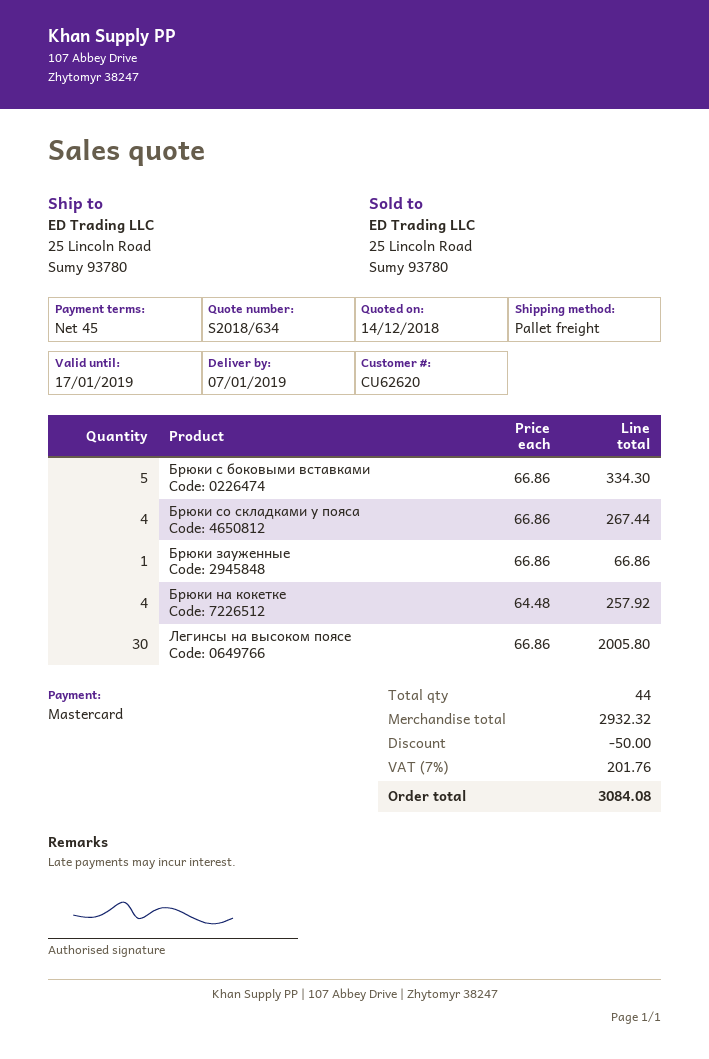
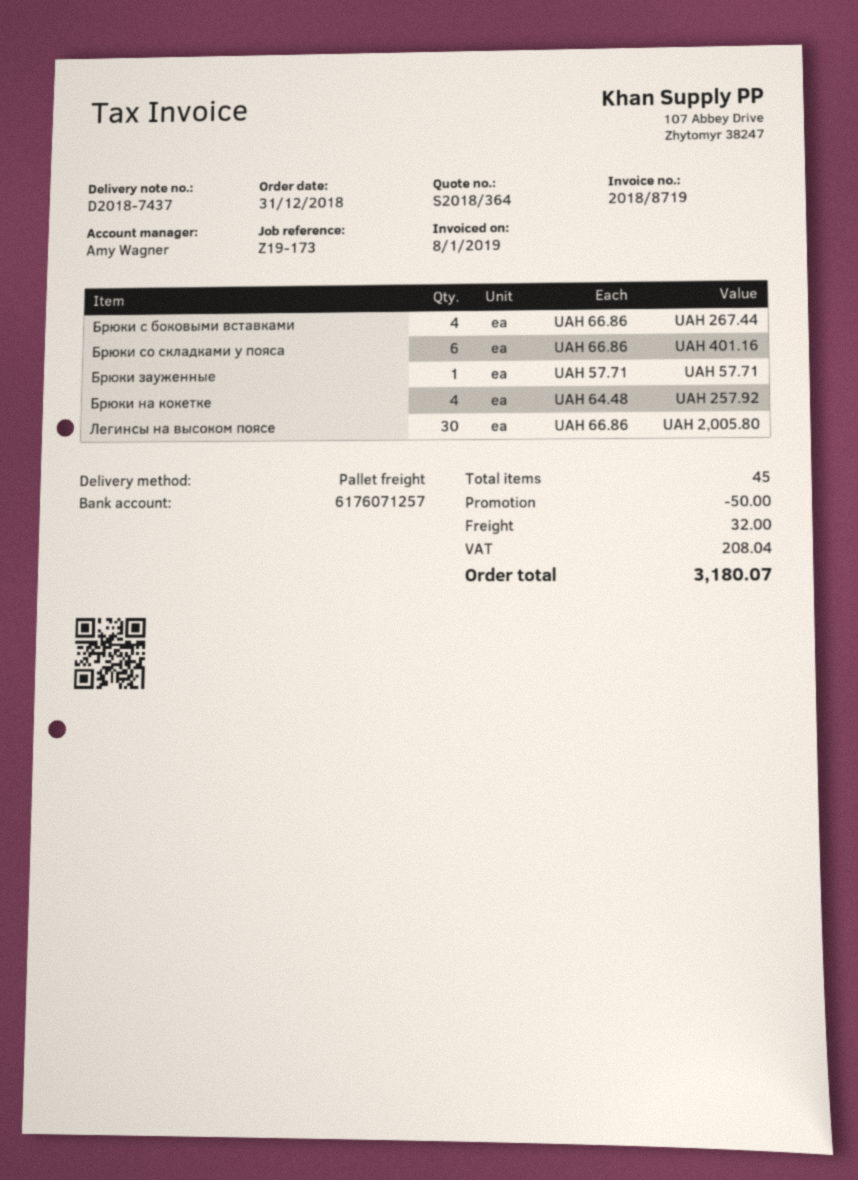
quote number: S2018/634 -> S2018/364
Брюки с боковыми вставками: 5 x 66.86 = 334.30 -> 4 x 66.86 = 267.44
Брюки со складками у пояса: 4 x 66.86 = 267.44 -> 6 x 66.86 = 401.16
Брюки зауженные: 1 x 66.86 = 66.86 -> 1 x 57.71 = 57.71
total quantity: 44 -> 45
shipping: none -> 32.00
tax: 201.76 -> 208.04
total: 3084.08 -> 3180.07

